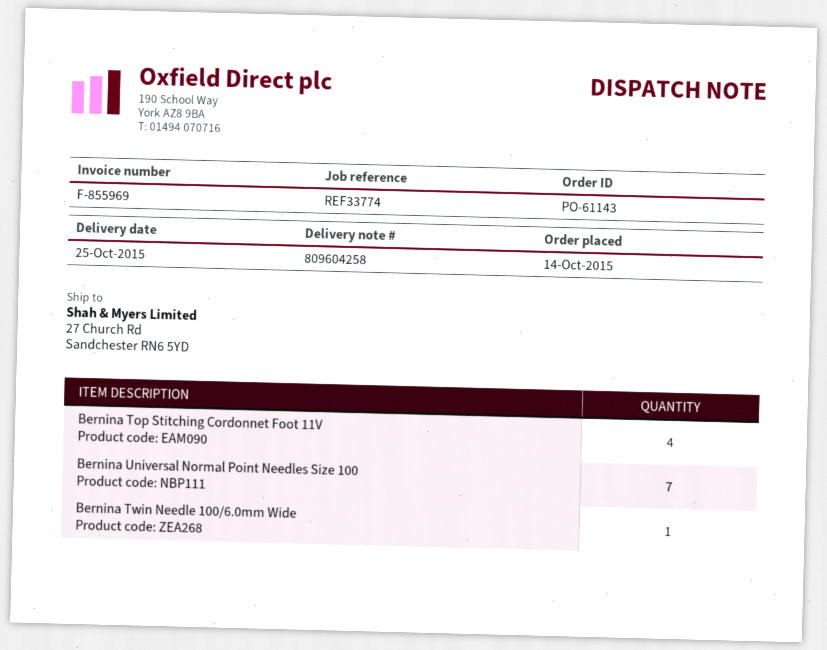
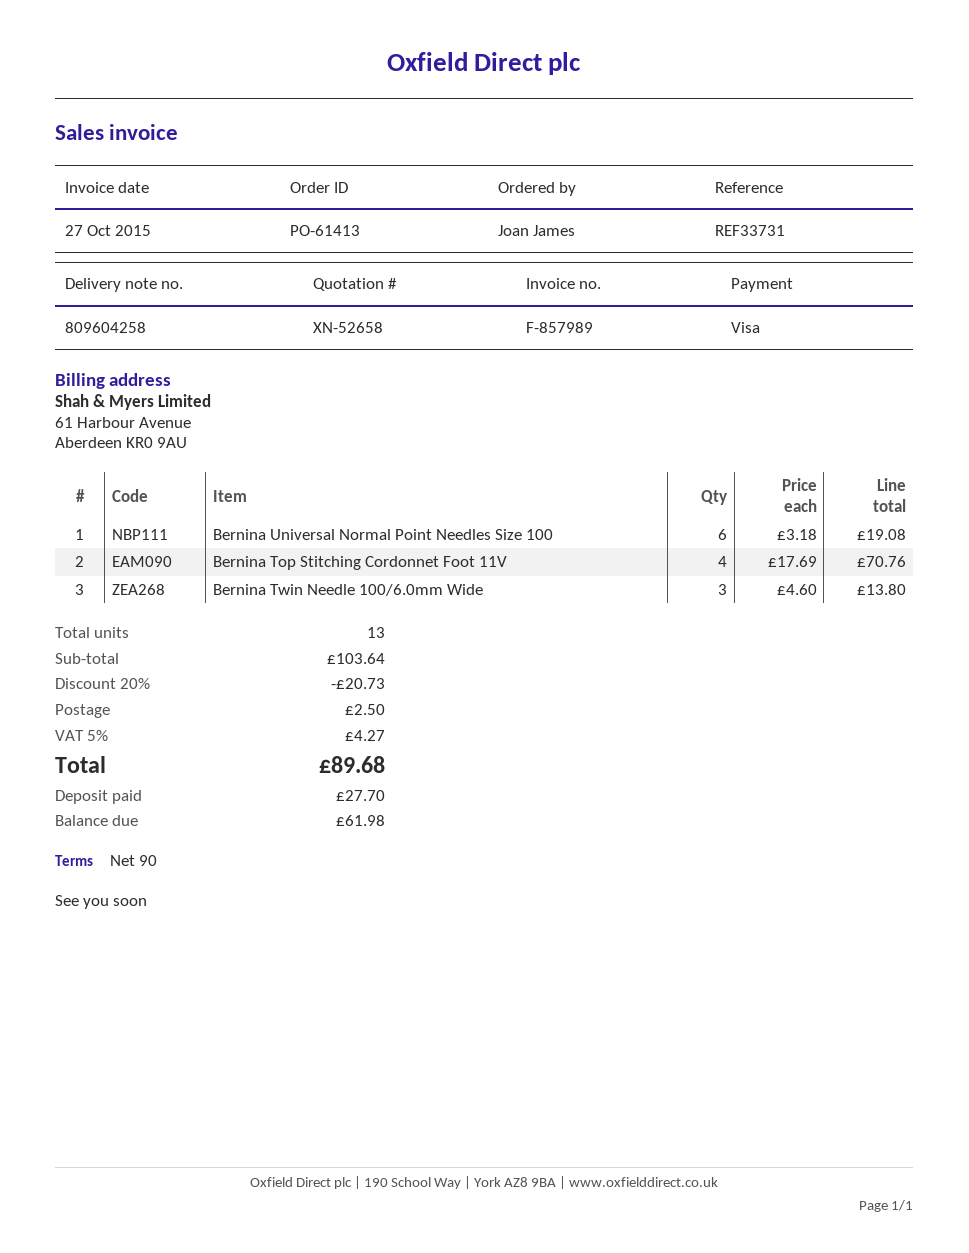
order number: PO-61143 -> PO-61413
invoice number: F-855969 -> F-857989
reference: REF33774 -> REF33731
Bernina Universal Normal Point Needles Size 100: 7 -> 6
Bernina Twin Needle 100/6.0mm Wide: 1 -> 3

